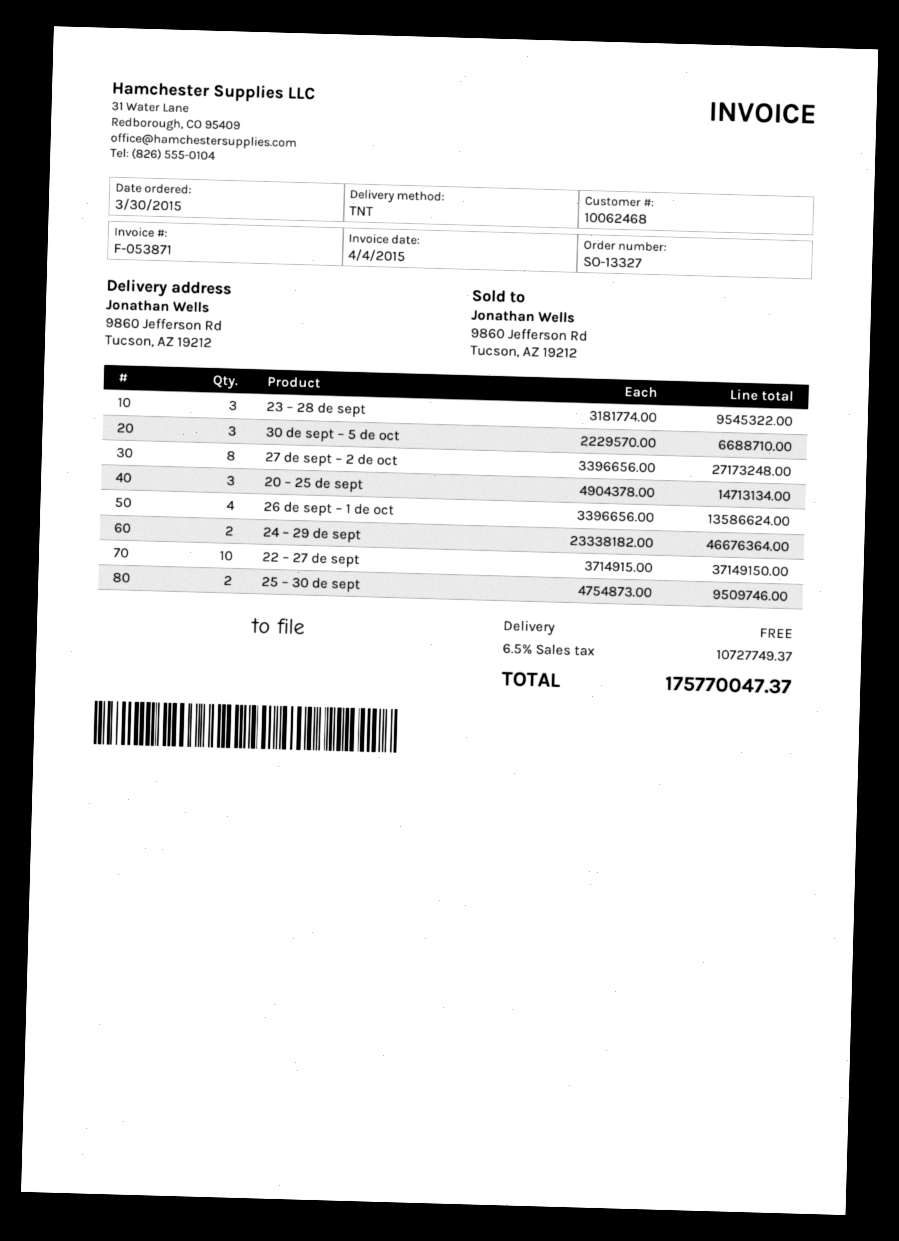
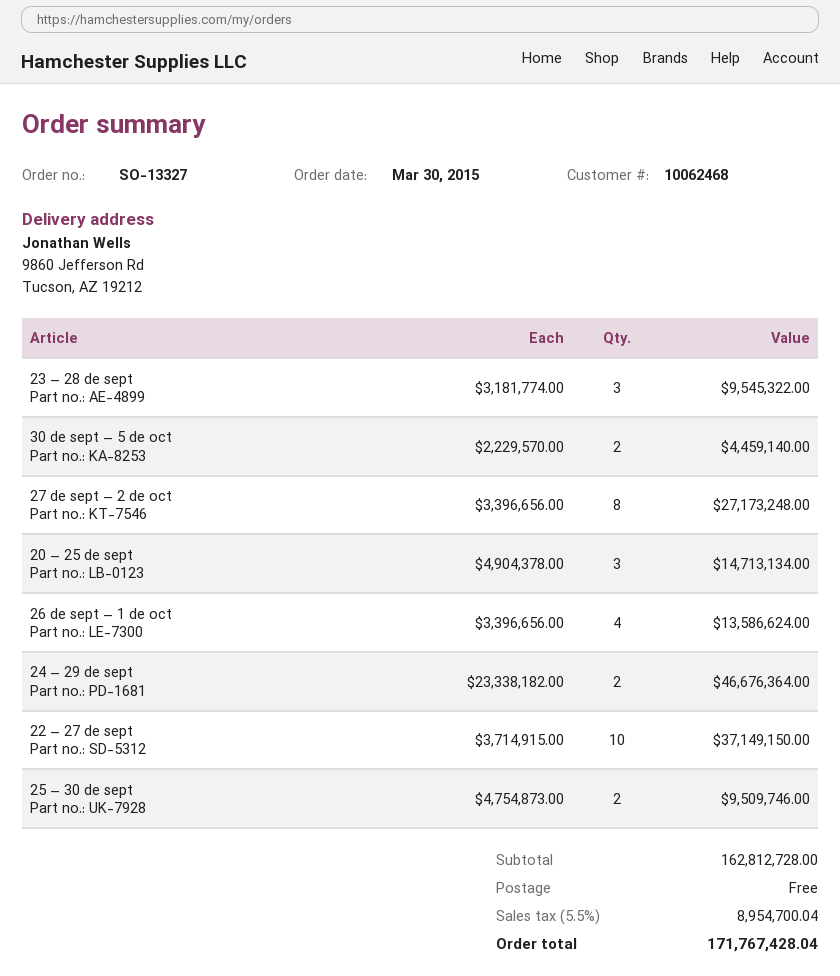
30 de sept – 5 de oct: 3 x 2229570.00 = 6688710.00 -> 2 x 2229570.00 = 4459140.00
tax: 6.5% = 10727749.37 -> 5.5% = 8954700.04
total: 175770047.37 -> 171767428.04

